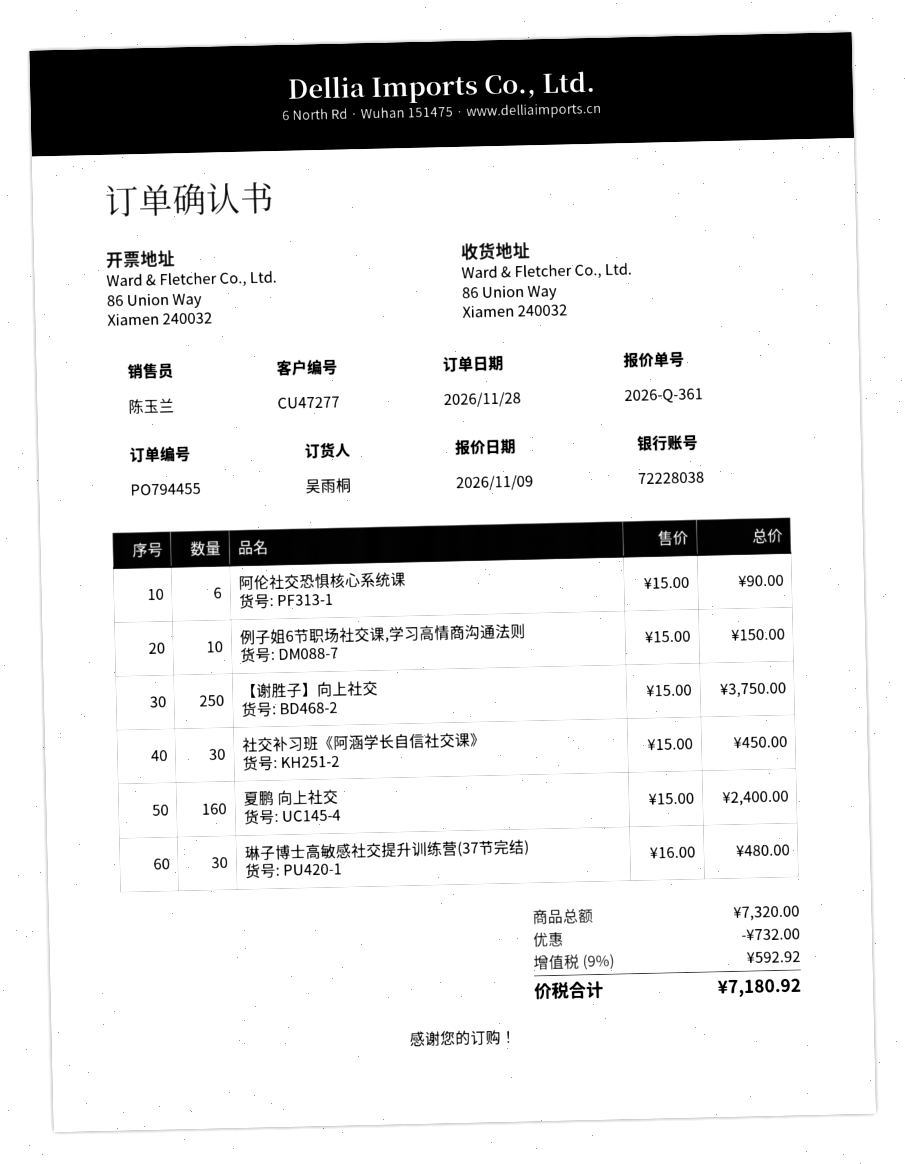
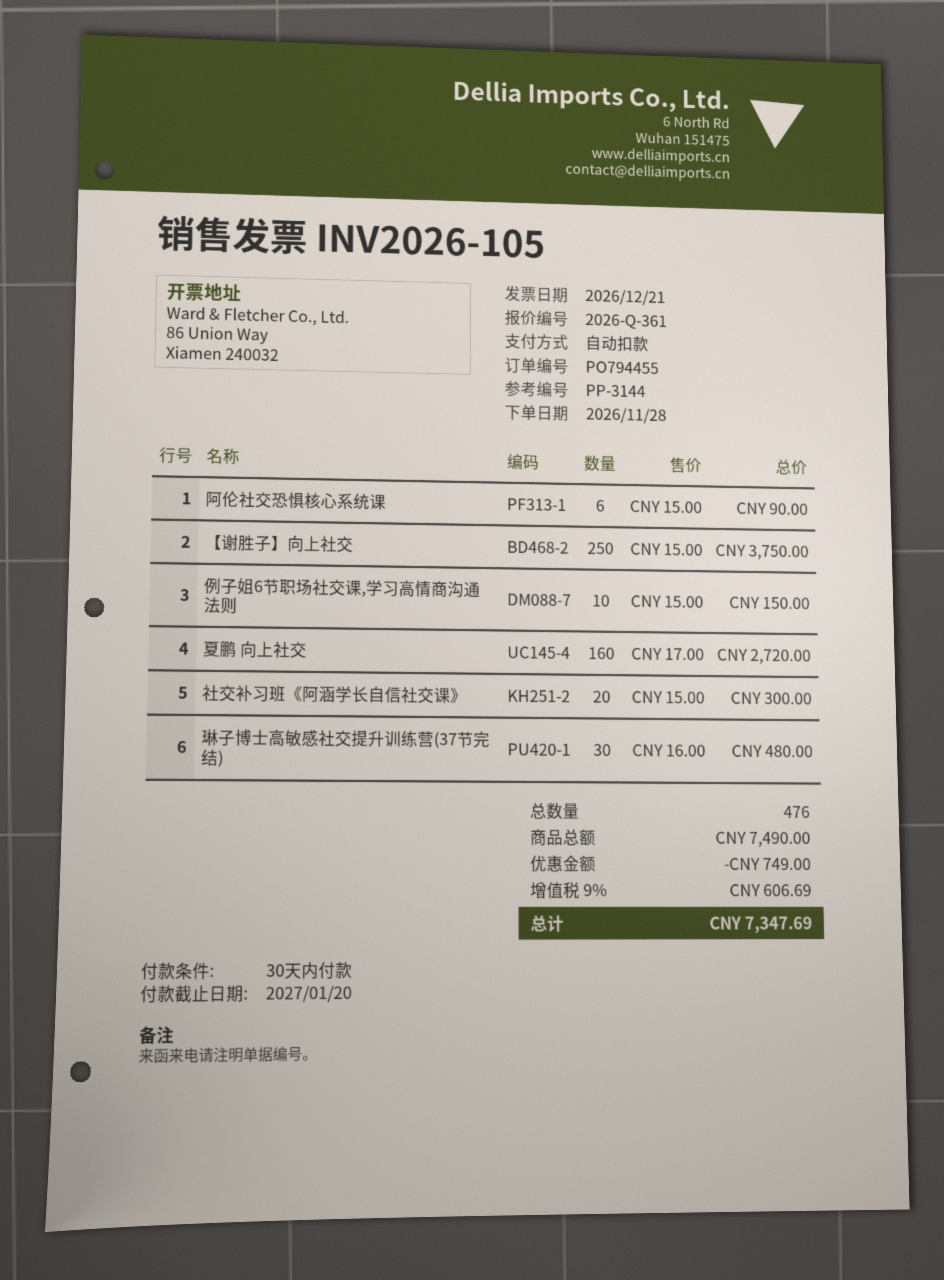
社交补习班《阿涵学长自信社交课》: 30 x 15.00 = 450.00 -> 20 x 15.00 = 300.00
夏鹏 向上社交: 160 x 15.00 = 2400.00 -> 160 x 17.00 = 2720.00
subtotal: 7320.00 -> 7490.00
discount: 732.00 -> 749.00
tax: 9% = 592.92 -> 9% = 606.69
total: 7180.92 -> 7347.69

